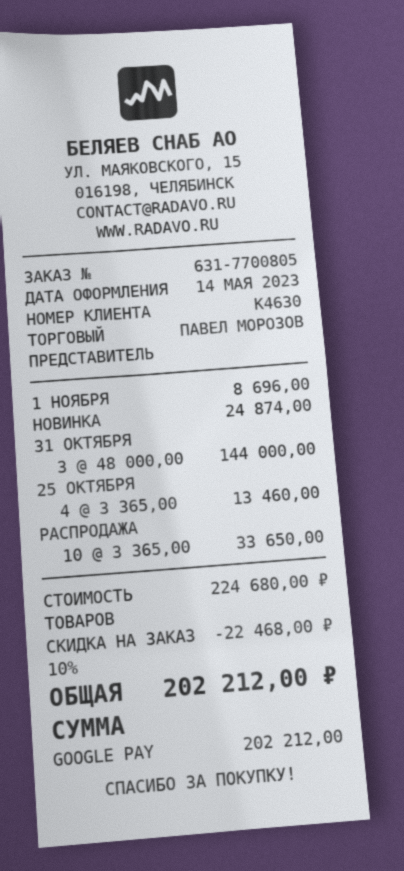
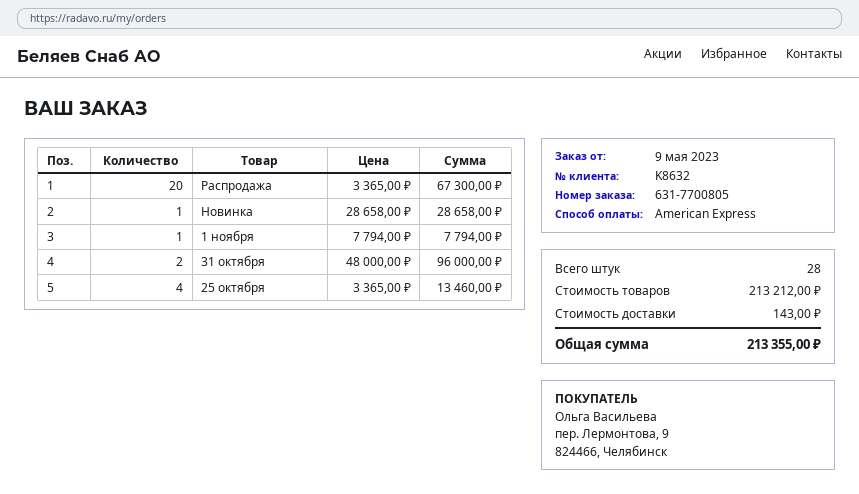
order date: 2023-05-14 -> 2023-05-09
customer number: K4630 -> K8632
payment method: Google Pay -> American Express
1 НОЯБРЯ: 1 x 8696.00 = 8696.00 -> 1 x 7794.00 = 7794.00
НОВИНКА: 1 x 24874.00 = 24874.00 -> 1 x 28658.00 = 28658.00
31 ОКТЯБРЯ: 3 x 48000.00 = 144000.00 -> 2 x 48000.00 = 96000.00
РАСПРОДАЖА: 10 x 3365.00 = 33650.00 -> 20 x 3365.00 = 67300.00
subtotal: 224680.00 -> 213212.00
discount: 10% = 22468.00 -> none
shipping: none -> 143.00
total: 202212.00 -> 213355.00

